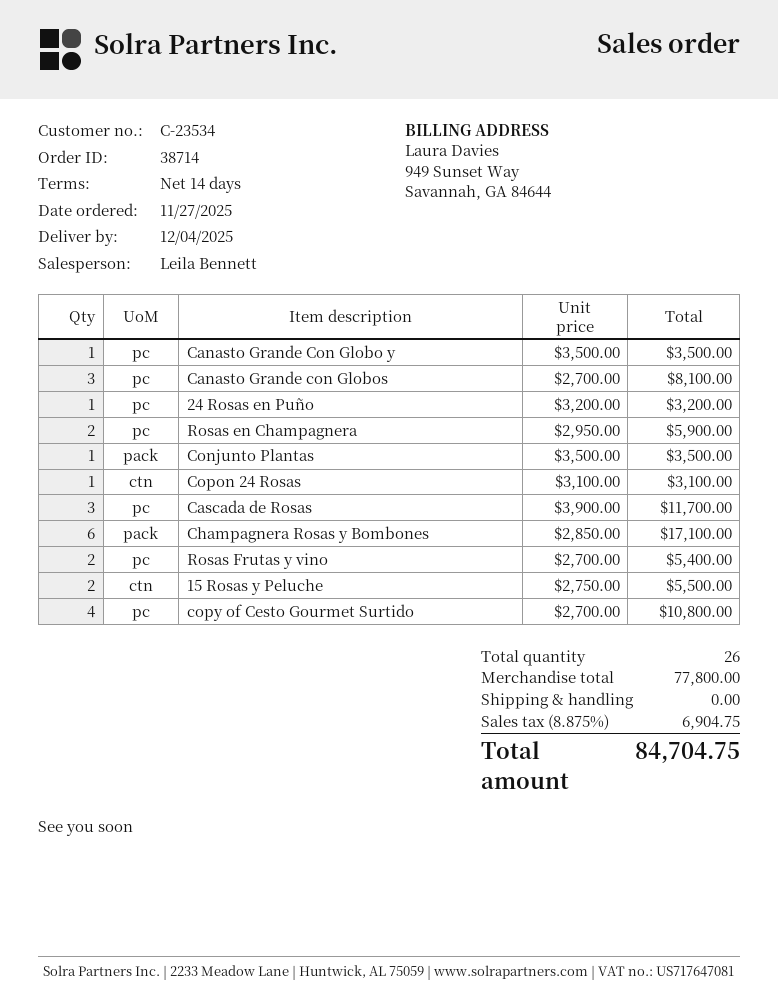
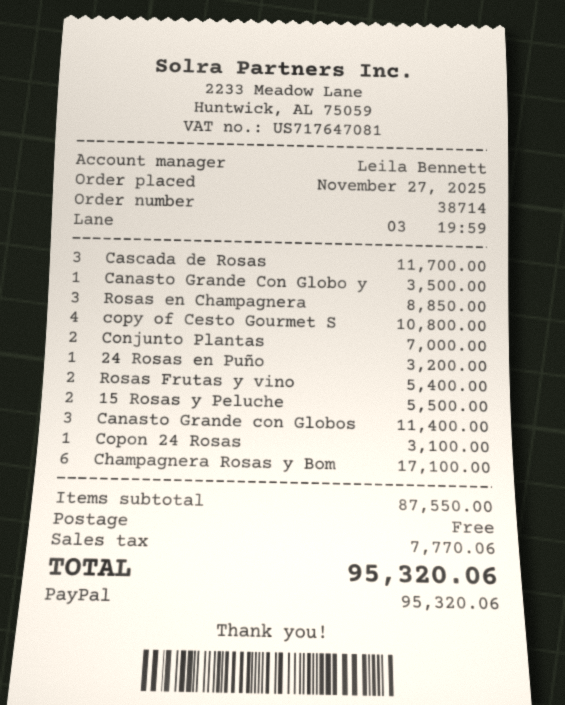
Canasto Grande con Globos: 3 for 8100.00 -> 3 for 11400.00
Rosas en Champagnera: 2 for 5900.00 -> 3 for 8850.00
Conjunto Plantas: 1 for 3500.00 -> 2 for 7000.00
subtotal: 77800.00 -> 87550.00
tax: 6904.75 -> 7770.06
total: 84704.75 -> 95320.06

